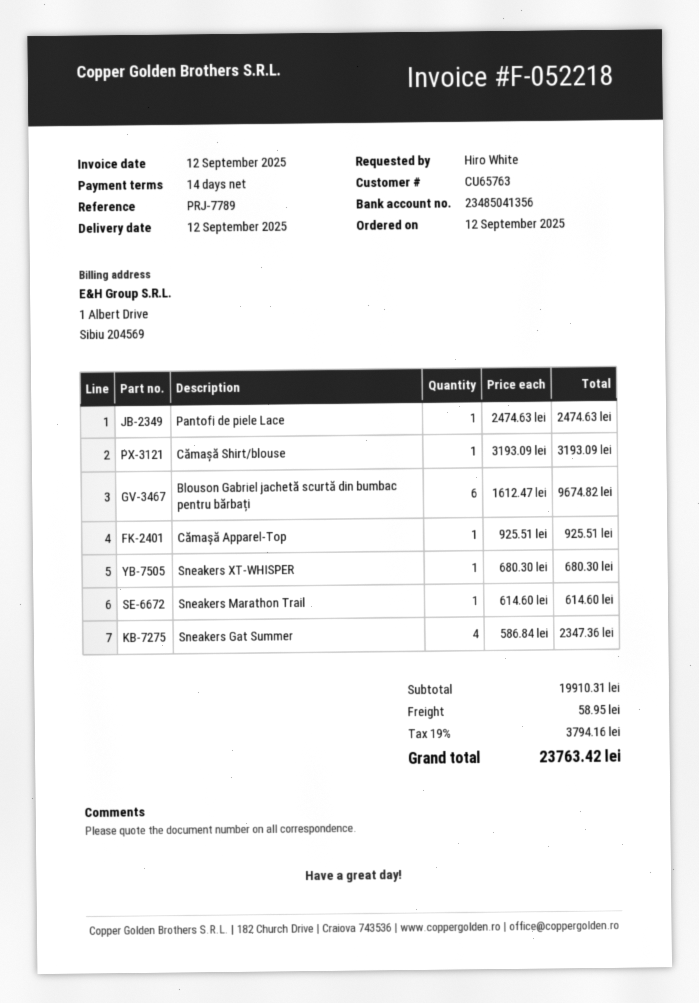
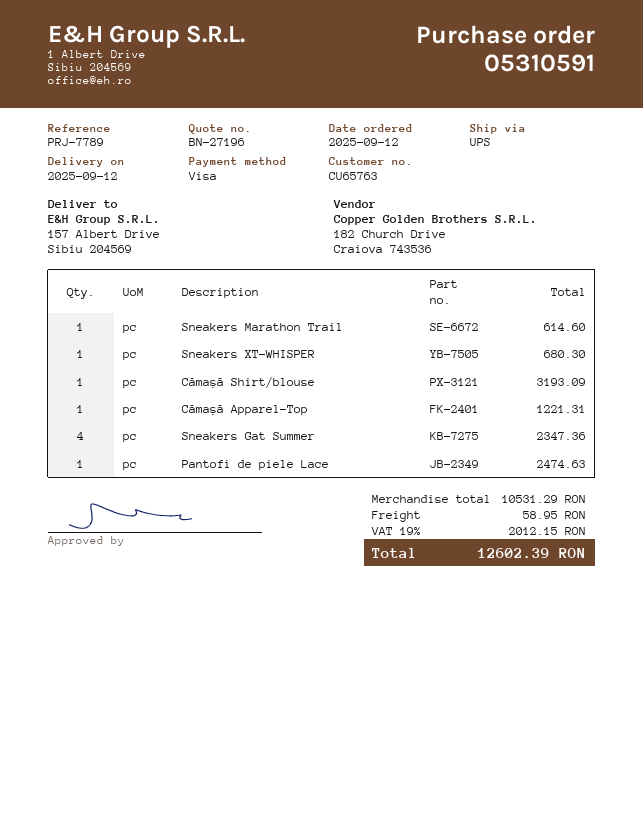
Blouson Gabriel jachetă scurtă din bumbac pentru bărbați: 6 for 9674.82 -> none
Cămașă Apparel-Top: 1 for 925.51 -> 1 for 1221.31
subtotal: 19910.31 -> 10531.29
tax: 19% = 3794.16 -> 19% = 2012.15
total: 23763.42 -> 12602.39

